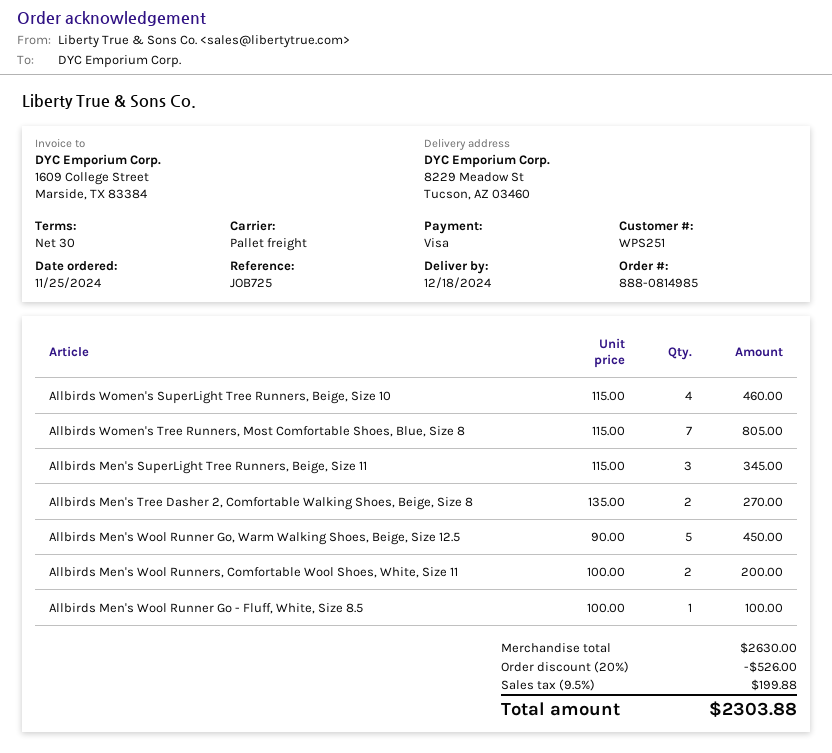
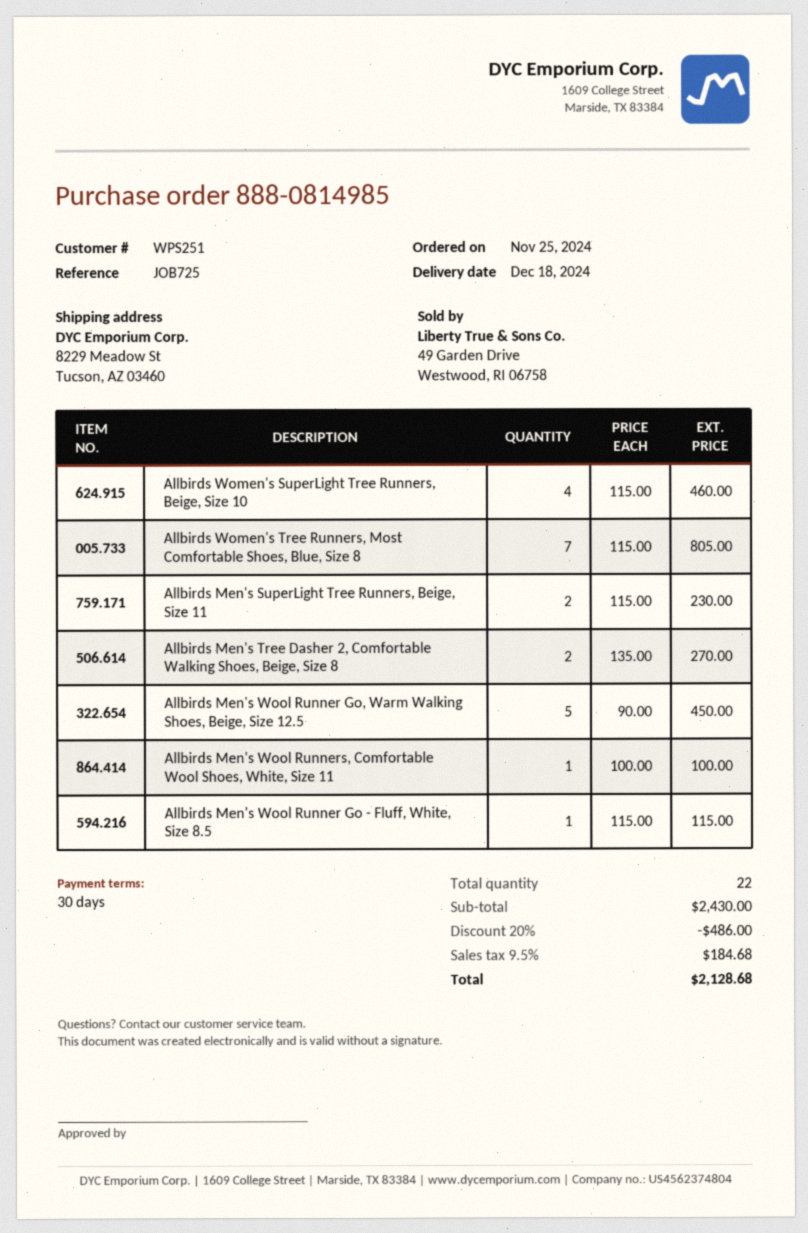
Allbirds Men's SuperLight Tree Runners, Beige, Size 11: 3 x 115.00 = 345.00 -> 2 x 115.00 = 230.00
Allbirds Men's Wool Runners, Comfortable Wool Shoes, White, Size 11: 2 x 100.00 = 200.00 -> 1 x 100.00 = 100.00
Allbirds Men's Wool Runner Go - Fluff, White, Size 8.5: 1 x 100.00 = 100.00 -> 1 x 115.00 = 115.00
subtotal: 2630.00 -> 2430.00
discount: 20% = 526.00 -> 20% = 486.00
tax: 9.5% = 199.88 -> 9.5% = 184.68
total: 2303.88 -> 2128.68

